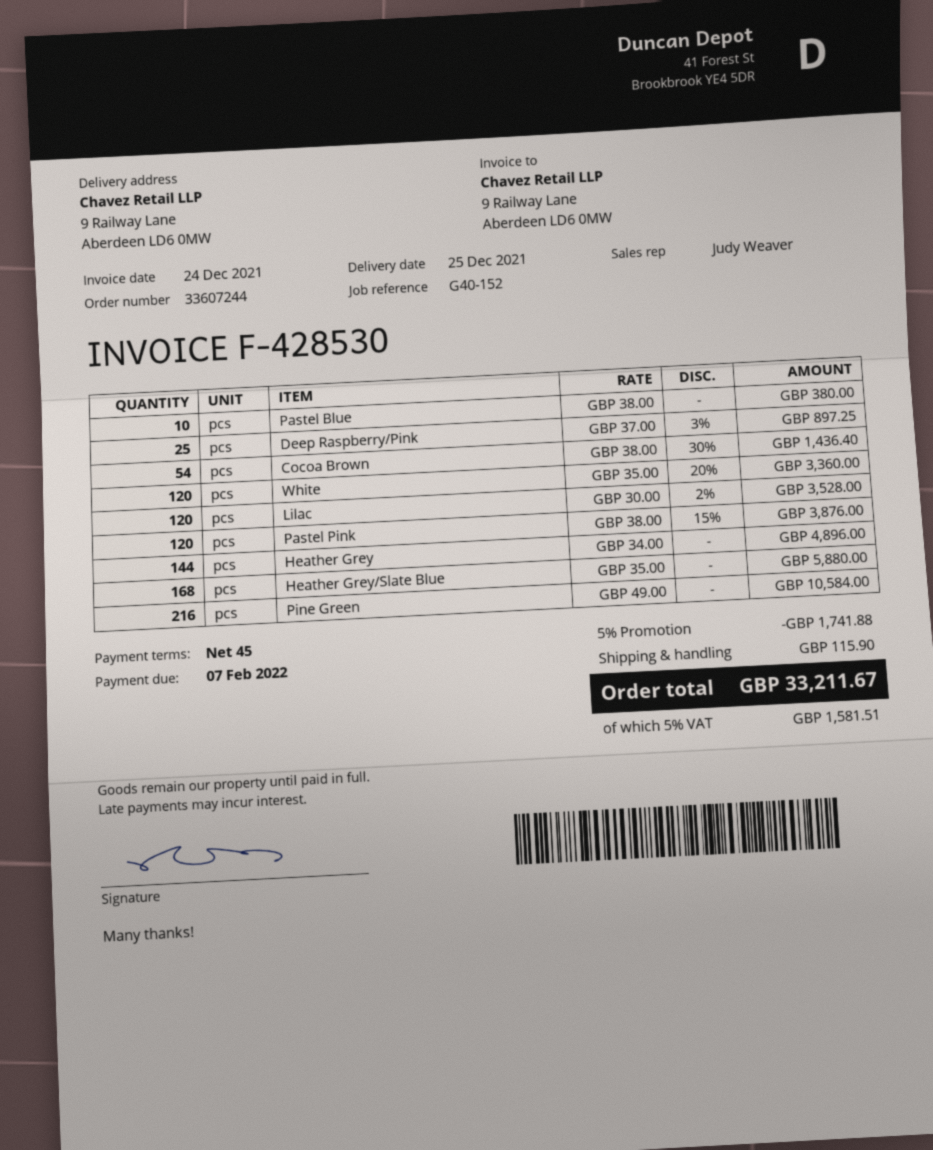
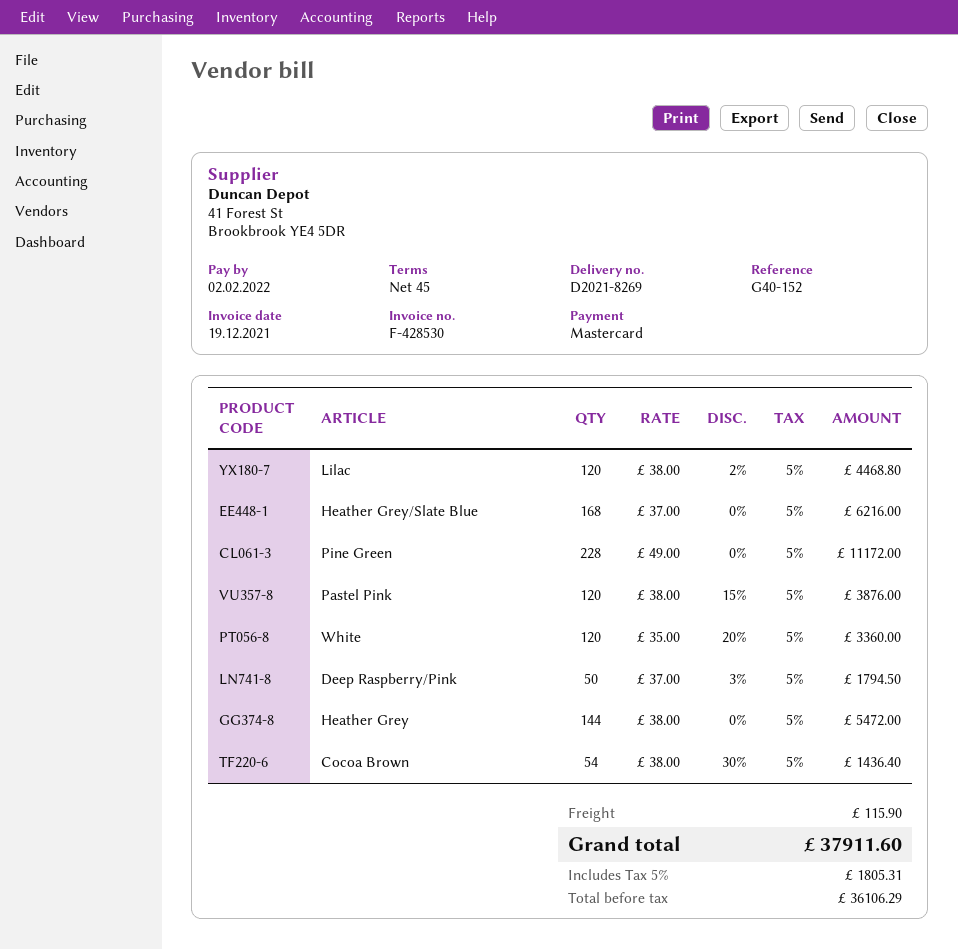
invoice date: 2021-12-24 -> 2021-12-19
due date: 2022-02-07 -> 2022-02-02
Pastel Blue: 10 x 38.00 = 380.00 -> none
Deep Raspberry/Pink: 25 x 37.00 - 3% = 897.25 -> 50 x 37.00 - 3% = 1794.50
Lilac: 120 x 30.00 - 2% = 3528.00 -> 120 x 38.00 - 2% = 4468.80
Heather Grey: 144 x 34.00 = 4896.00 -> 144 x 38.00 = 5472.00
Heather Grey/Slate Blue: 168 x 35.00 = 5880.00 -> 168 x 37.00 = 6216.00
Pine Green: 216 x 49.00 = 10584.00 -> 228 x 49.00 = 11172.00
discount: 5% = 1741.88 -> none
tax: 5% = 1581.51 -> 5% = 1805.31
total: 33211.67 -> 37911.60

